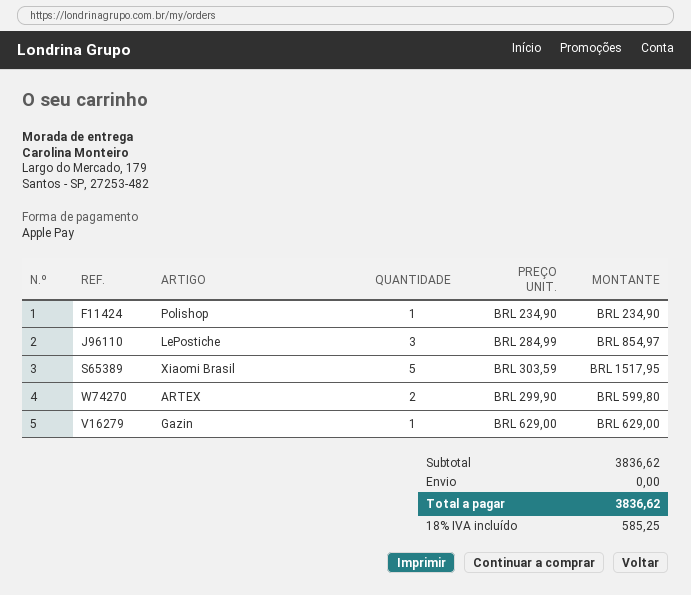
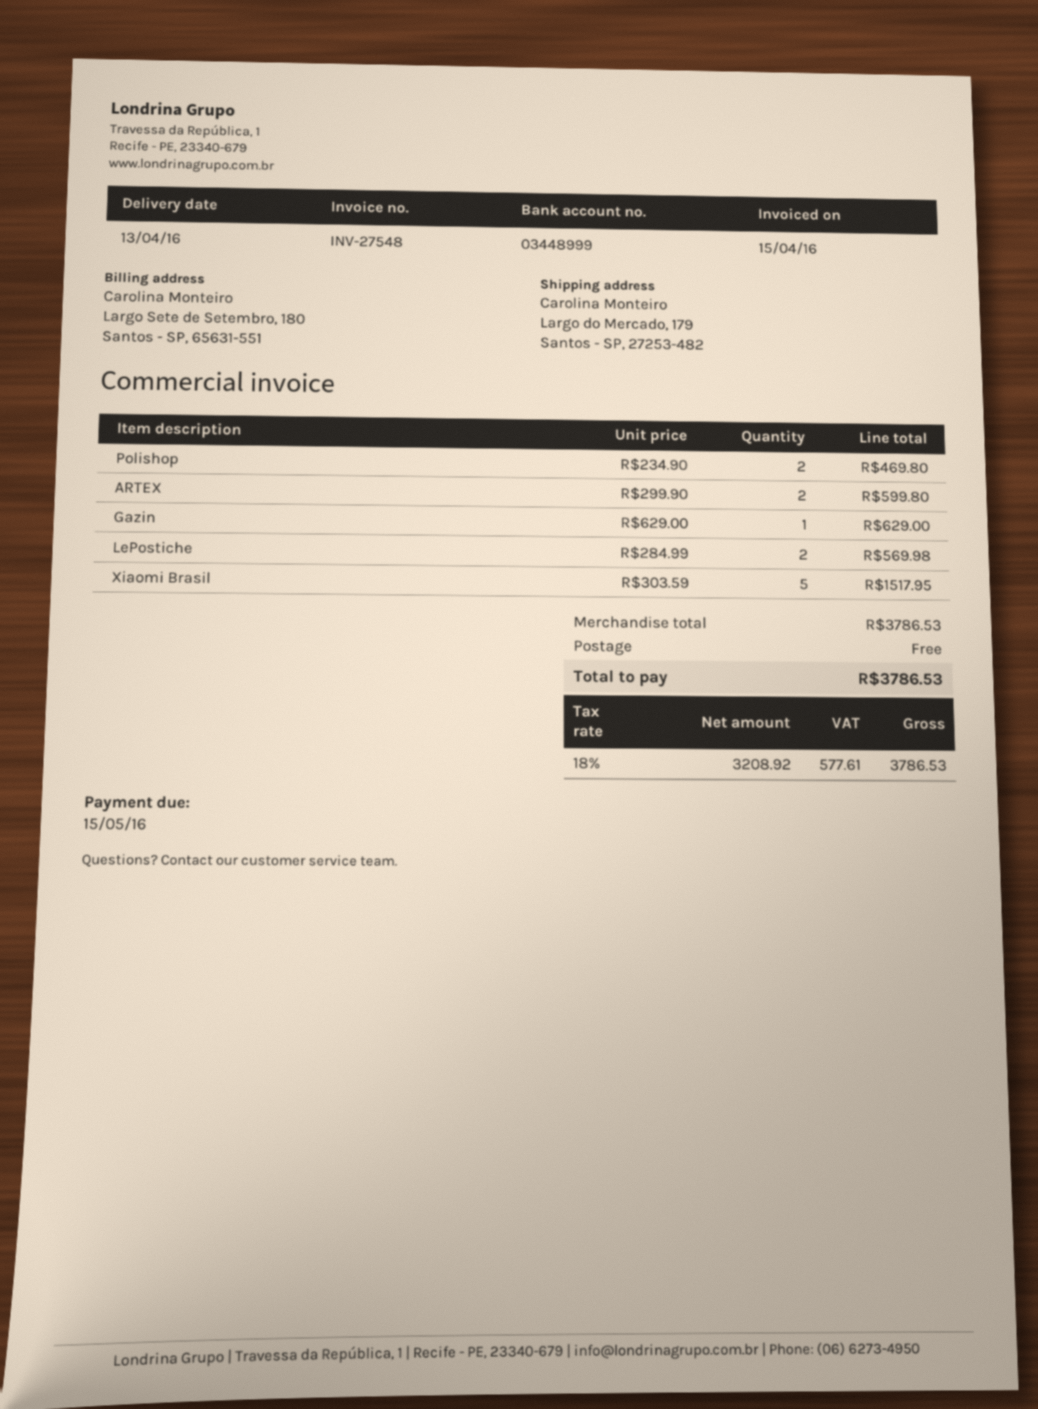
Polishop: 1 x 234.90 = 234.90 -> 2 x 234.90 = 469.80
LePostiche: 3 x 284.99 = 854.97 -> 2 x 284.99 = 569.98
subtotal: 3836.62 -> 3786.53
tax: 18% = 585.25 -> 18% = 577.61
total: 3836.62 -> 3786.53

